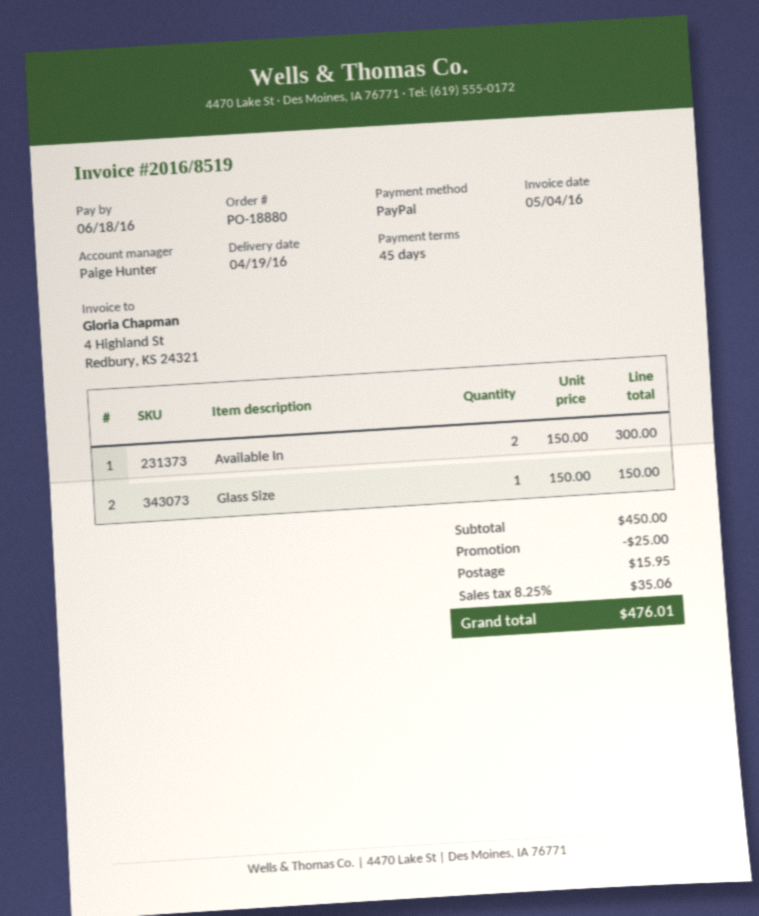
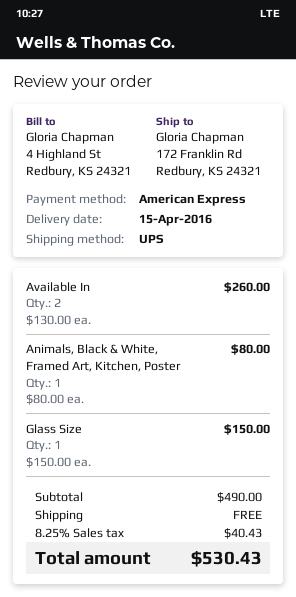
delivery date: 2016-04-19 -> 2016-04-15
payment method: PayPal -> American Express
Available In: 2 x 150.00 = 300.00 -> 2 x 130.00 = 260.00
Animals, Black & White, Framed Art, Kitchen, Poster: none -> 1 x 80.00 = 80.00
subtotal: 450.00 -> 490.00
discount: 25.00 -> none
shipping: 15.95 -> 0.00
tax: 8.25% = 35.06 -> 8.25% = 40.43
total: 476.01 -> 530.43

